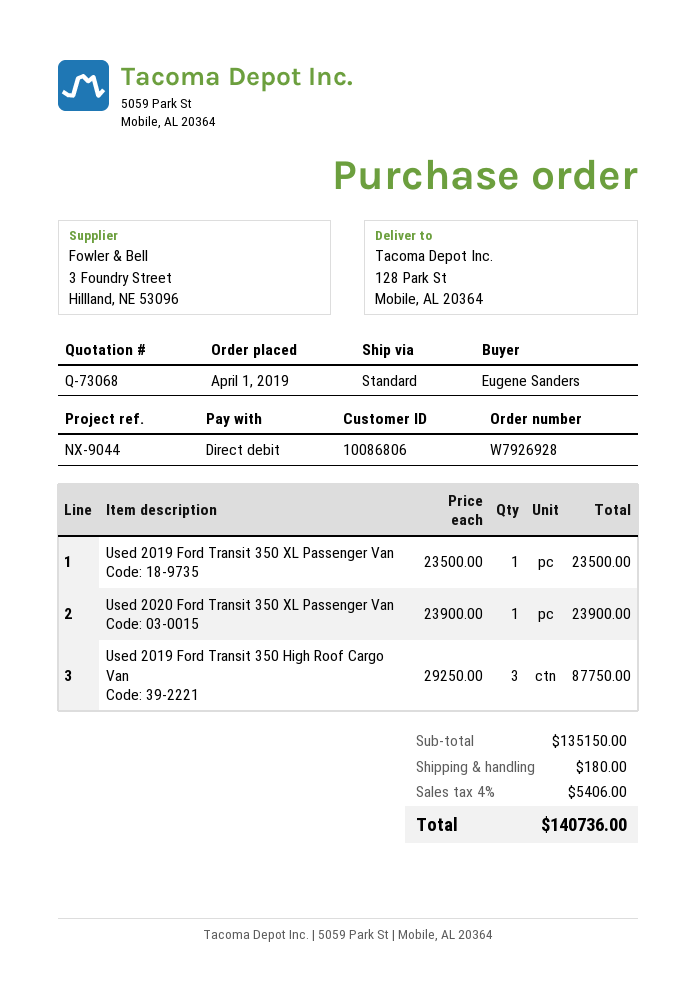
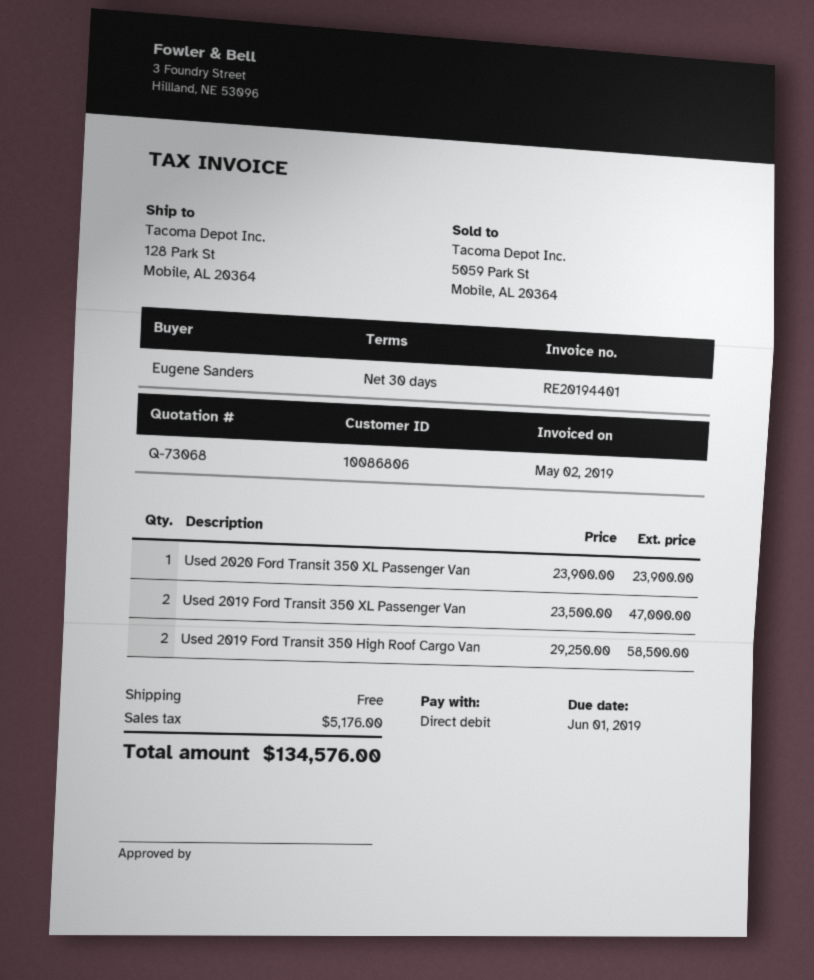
Used 2019 Ford Transit 350 XL Passenger Van: 1 x 23500.00 = 23500.00 -> 2 x 23500.00 = 47000.00
Used 2019 Ford Transit 350 High Roof Cargo Van: 3 x 29250.00 = 87750.00 -> 2 x 29250.00 = 58500.00
shipping: 180.00 -> 0.00
tax: 5406.00 -> 5176.00
total: 140736.00 -> 134576.00

